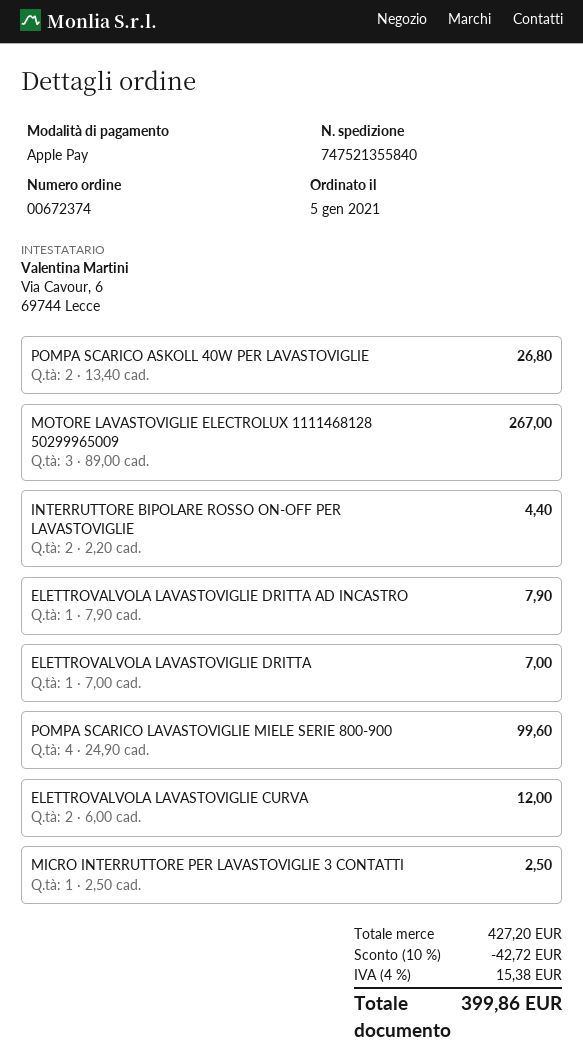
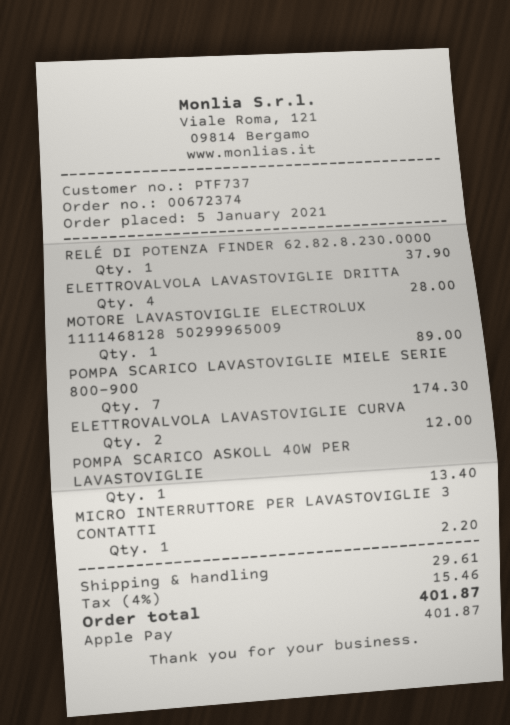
POMPA SCARICO ASKOLL 40W PER LAVASTOVIGLIE: 2 for 26.80 -> 1 for 13.40
MOTORE LAVASTOVIGLIE ELECTROLUX 1111468128 50299965009: 3 for 267.00 -> 1 for 89.00
INTERRUTTORE BIPOLARE ROSSO ON-OFF PER LAVASTOVIGLIE: 2 for 4.40 -> none
ELETTROVALVOLA LAVASTOVIGLIE DRITTA AD INCASTRO: 1 for 7.90 -> none
ELETTROVALVOLA LAVASTOVIGLIE DRITTA: 1 for 7.00 -> 4 for 28.00
POMPA SCARICO LAVASTOVIGLIE MIELE SERIE 800-900: 4 for 99.60 -> 7 for 174.30
MICRO INTERRUTTORE PER LAVASTOVIGLIE 3 CONTATTI: 1 for 2.50 -> 1 for 2.20
RELÉ DI POTENZA FINDER 62.82.8.230.0000: none -> 1 for 37.90
discount: 10% = 42.72 -> none
shipping: none -> 29.61
tax: 4% = 15.38 -> 4% = 15.46
total: 399.86 -> 401.87

